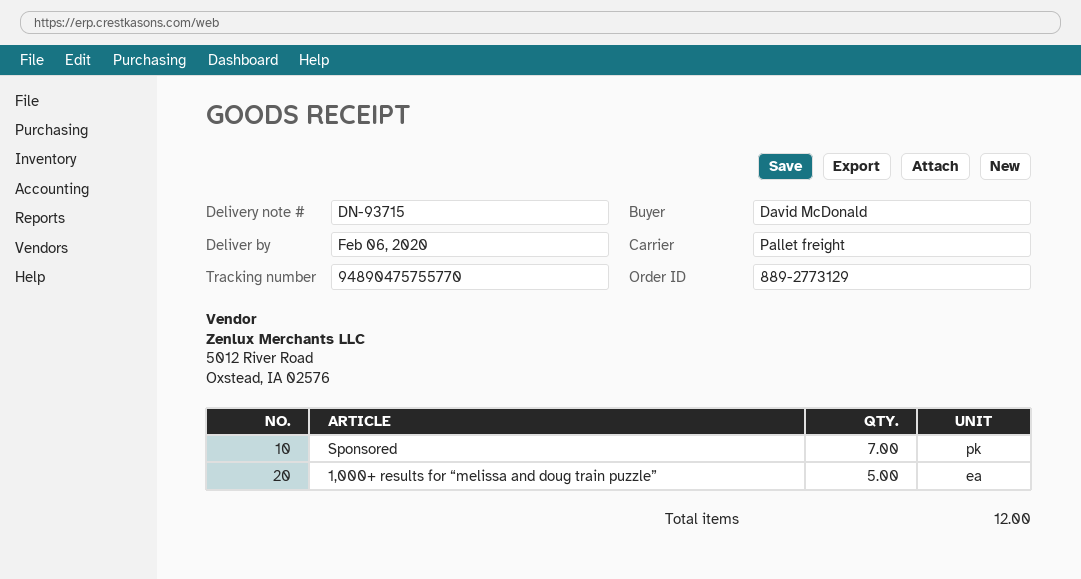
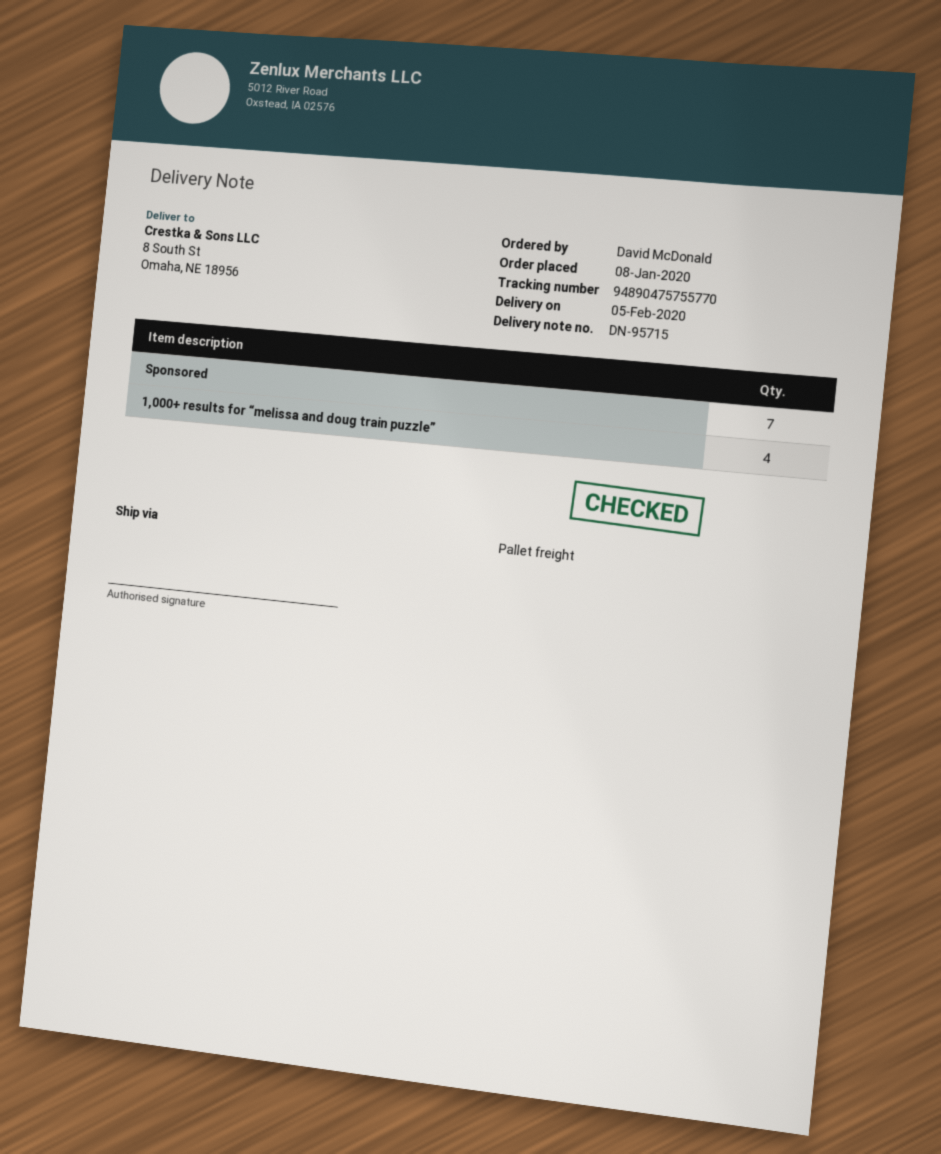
delivery note number: DN-93715 -> DN-95715
delivery date: 2020-02-06 -> 2020-02-05
1,000+ results for “melissa and doug train puzzle”: 5 -> 4

